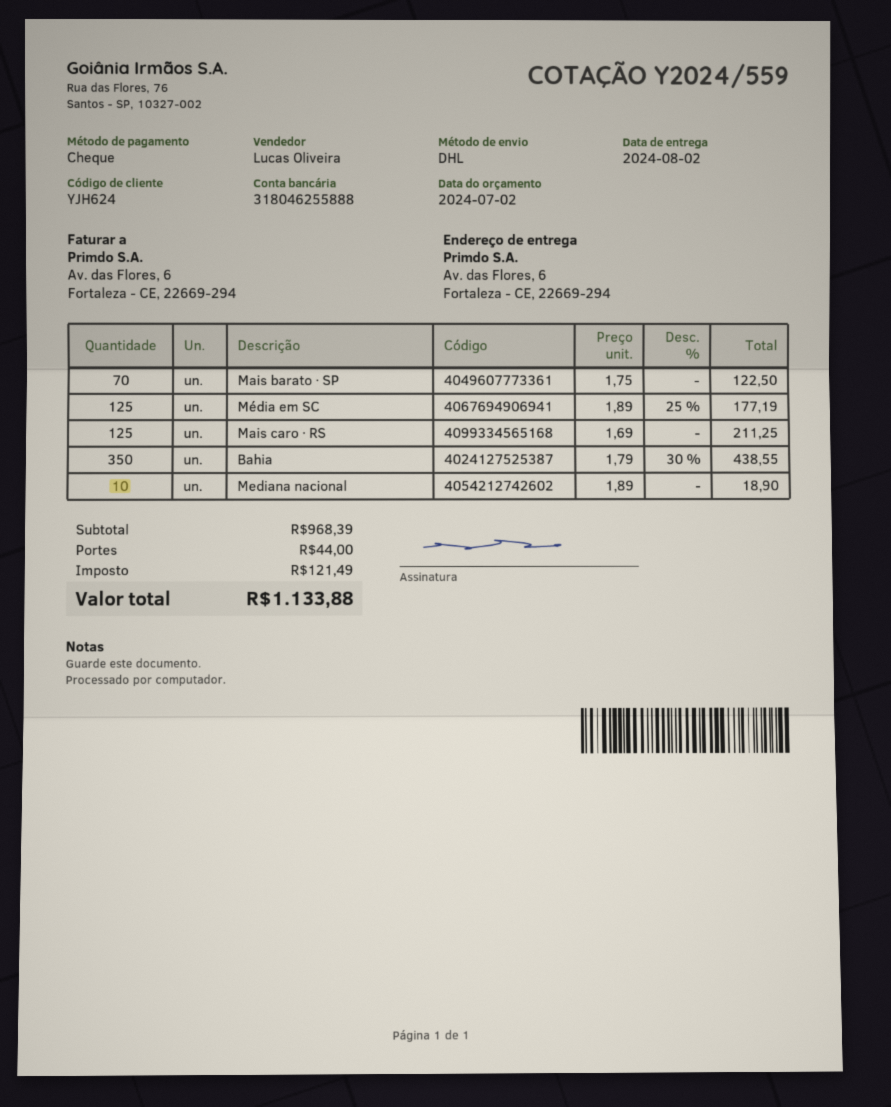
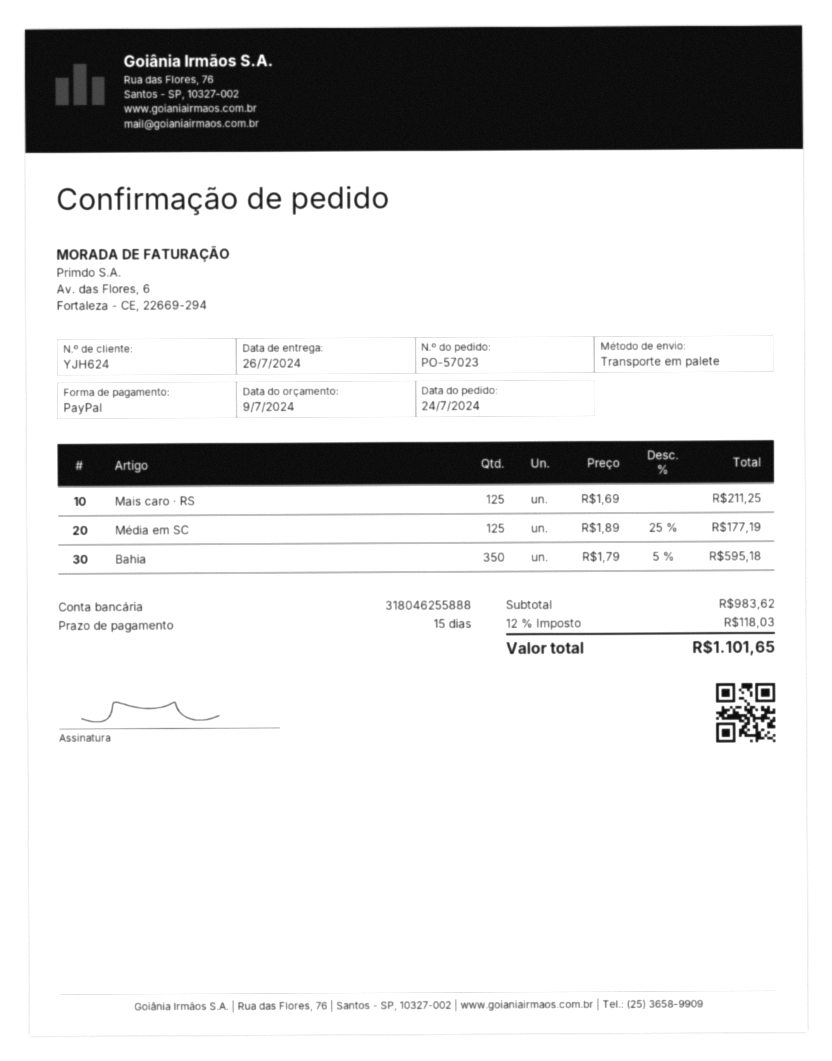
quote date: 2024-07-02 -> 2024-07-09
delivery date: 2024-08-02 -> 2024-07-26
payment method: cheque -> PayPal
shipping method: DHL -> pallet freight
Mais barato · SP: 70 x 1.75 = 122.50 -> none
Bahia: 350 x 1.79 - 30% = 438.55 -> 350 x 1.79 - 5% = 595.18
Mediana nacional: 10 x 1.89 = 18.90 -> none
subtotal: 968.39 -> 983.62
shipping: 44.00 -> none
tax: 121.49 -> 118.03
total: 1133.88 -> 1101.65

